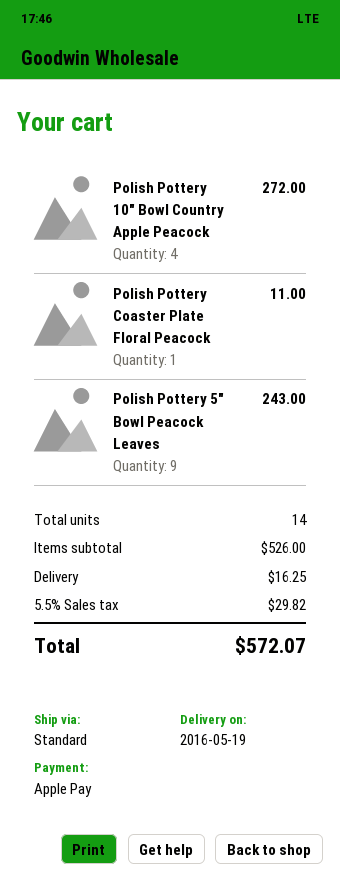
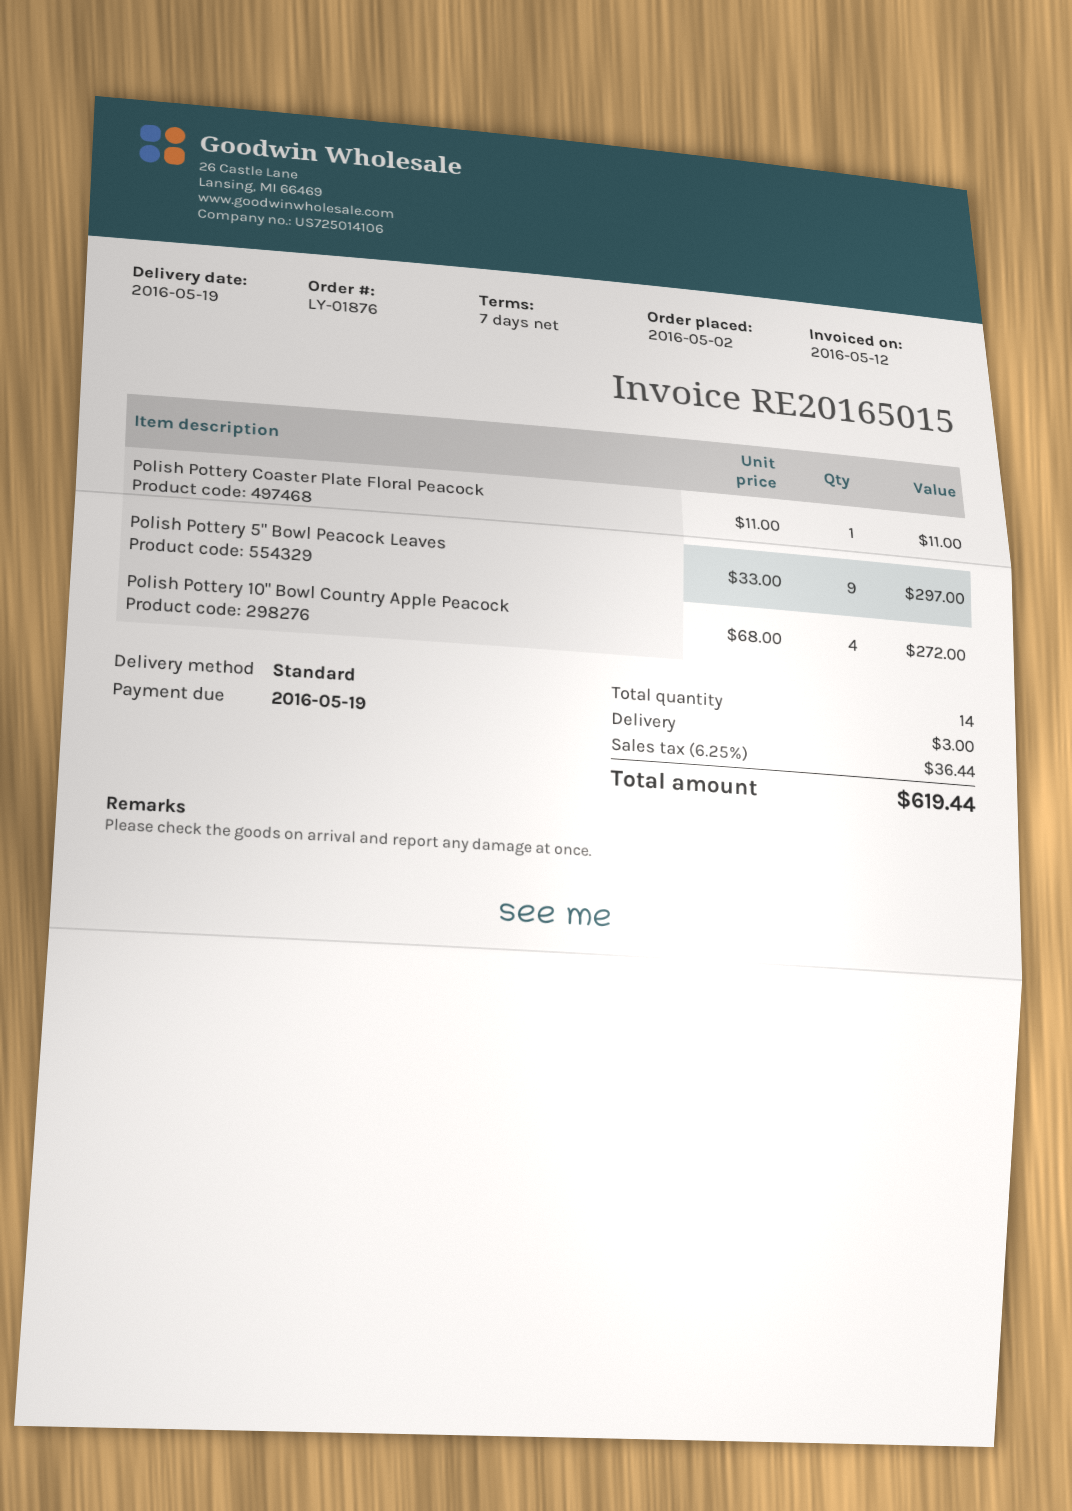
Polish Pottery 5" Bowl Peacock Leaves: 9 for 243.00 -> 9 for 297.00
shipping: 16.25 -> 3.00
tax: 5.5% = 29.82 -> 6.25% = 36.44
total: 572.07 -> 619.44

